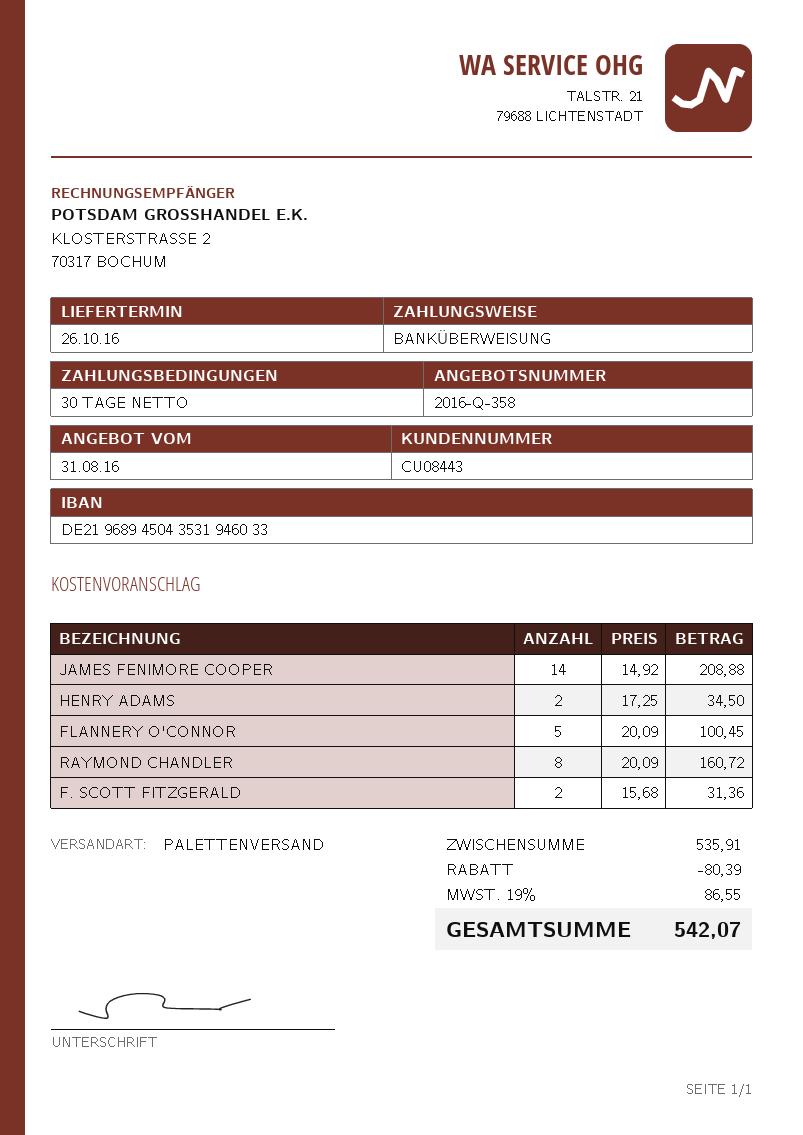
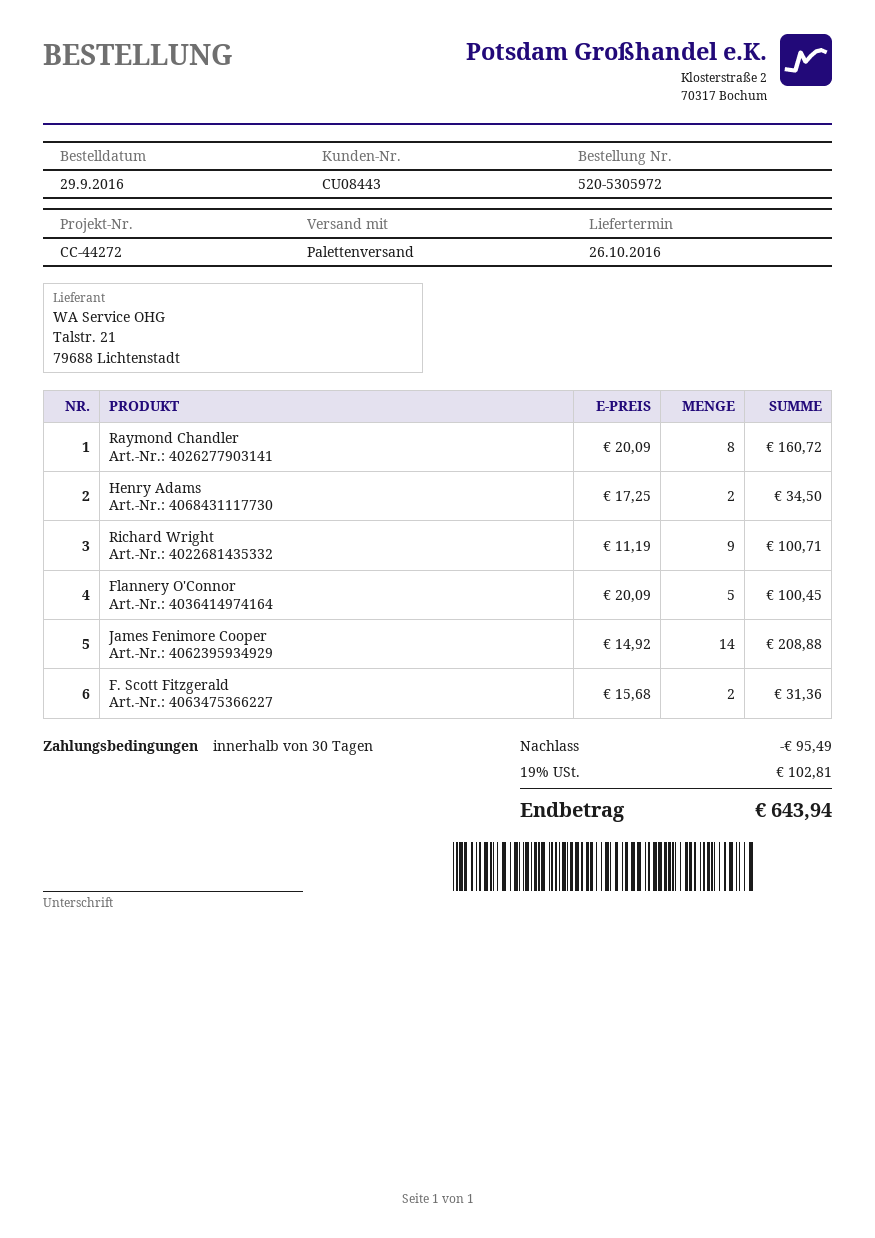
Richard Wright: none -> 9 x 11.19 = 100.71
discount: 80.39 -> 95.49
tax: 19% = 86.55 -> 19% = 102.81
total: 542.07 -> 643.94

